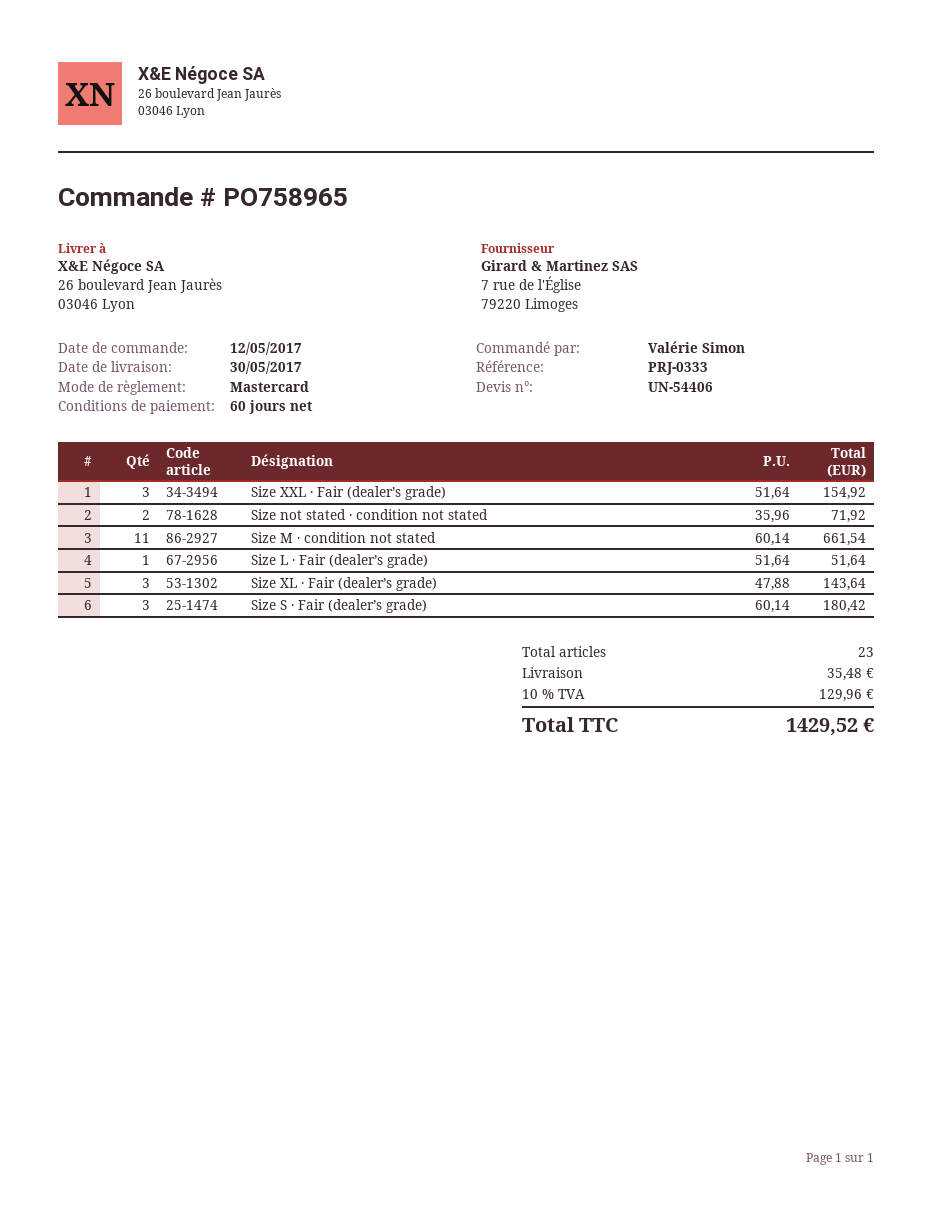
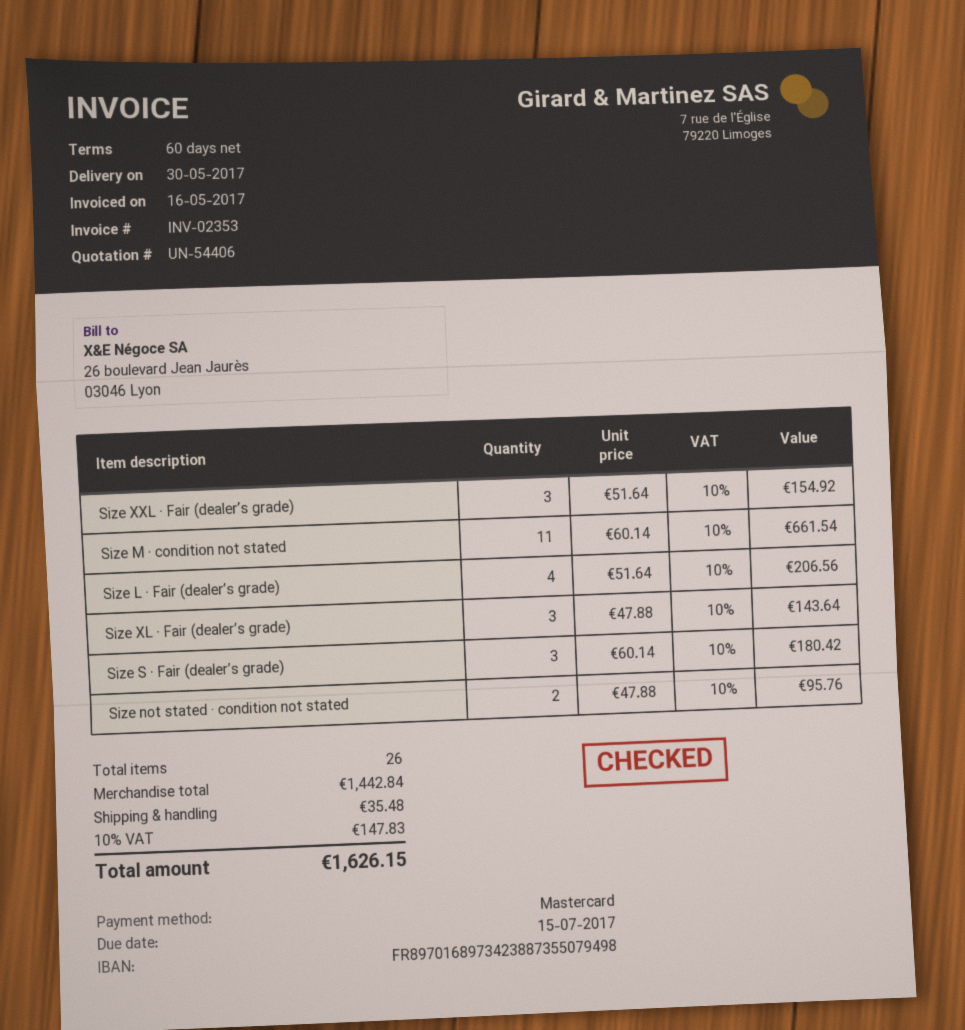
Size not stated · condition not stated: 2 x 35.96 = 71.92 -> 2 x 47.88 = 95.76
Size L · Fair (dealer’s grade): 1 x 51.64 = 51.64 -> 4 x 51.64 = 206.56
total quantity: 23 -> 26
tax: 10% = 129.96 -> 10% = 147.83
total: 1429.52 -> 1626.15

